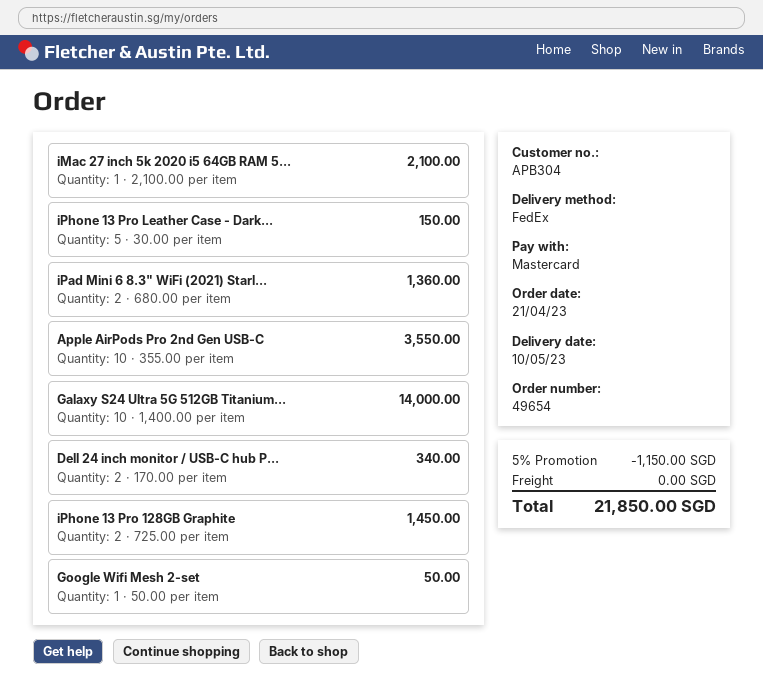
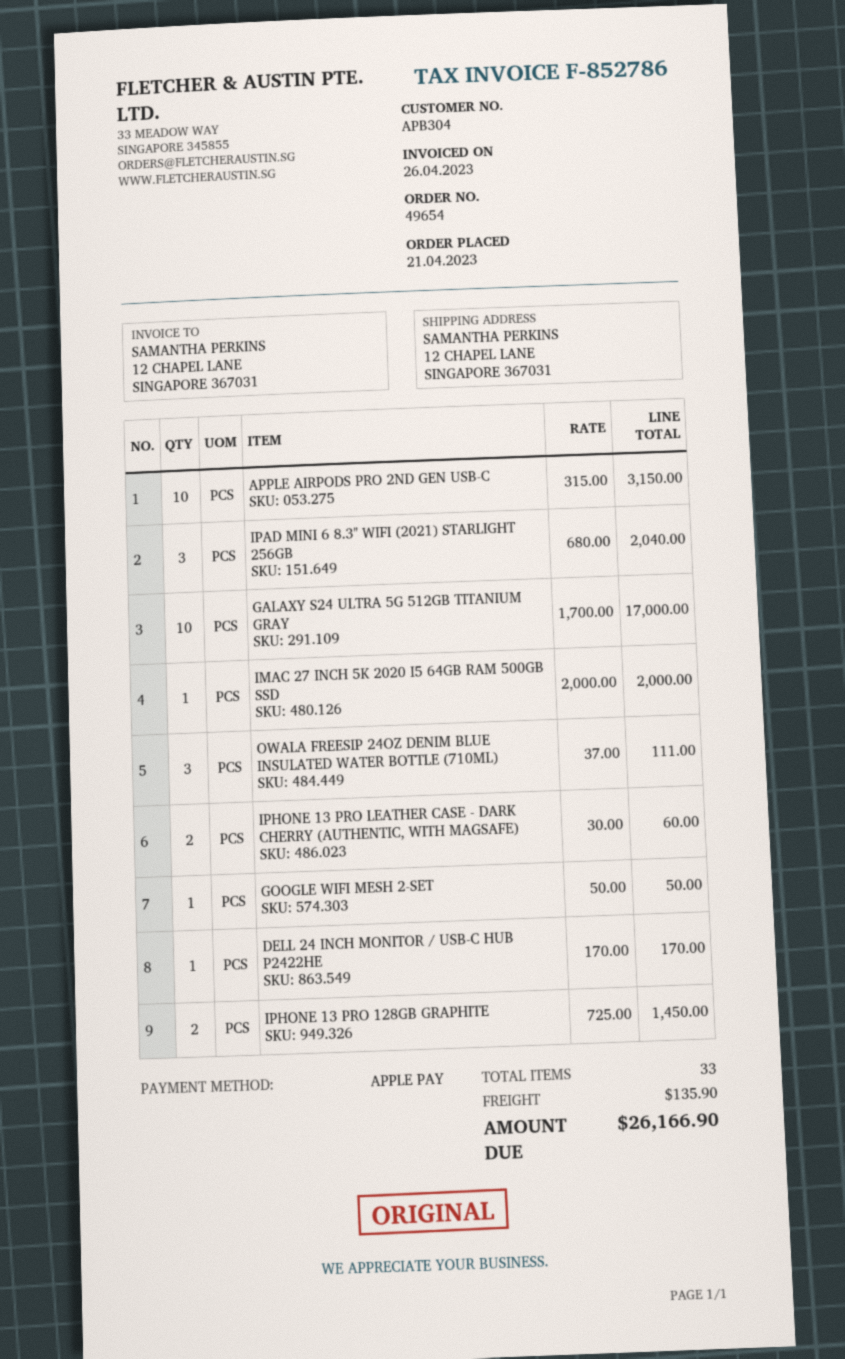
payment method: Mastercard -> Apple Pay
iMac 27 inch 5k 2020 i5 64GB RAM 5...: 1 x 2100.00 = 2100.00 -> 1 x 2000.00 = 2000.00
iPhone 13 Pro Leather Case - Dark...: 5 x 30.00 = 150.00 -> 2 x 30.00 = 60.00
iPad Mini 6 8.3" WiFi (2021) Starl...: 2 x 680.00 = 1360.00 -> 3 x 680.00 = 2040.00
Apple AirPods Pro 2nd Gen USB-C: 10 x 355.00 = 3550.00 -> 10 x 315.00 = 3150.00
Galaxy S24 Ultra 5G 512GB Titanium...: 10 x 1400.00 = 14000.00 -> 10 x 1700.00 = 17000.00
Dell 24 inch monitor / USB-C hub P...: 2 x 170.00 = 340.00 -> 1 x 170.00 = 170.00
OWALA FREESIP 24OZ DENIM BLUE INSULATED WATER BOTTLE (710ML): none -> 3 x 37.00 = 111.00
discount: 5% = 1150.00 -> none
shipping: 0.00 -> 135.90
total: 21850.00 -> 26166.90

